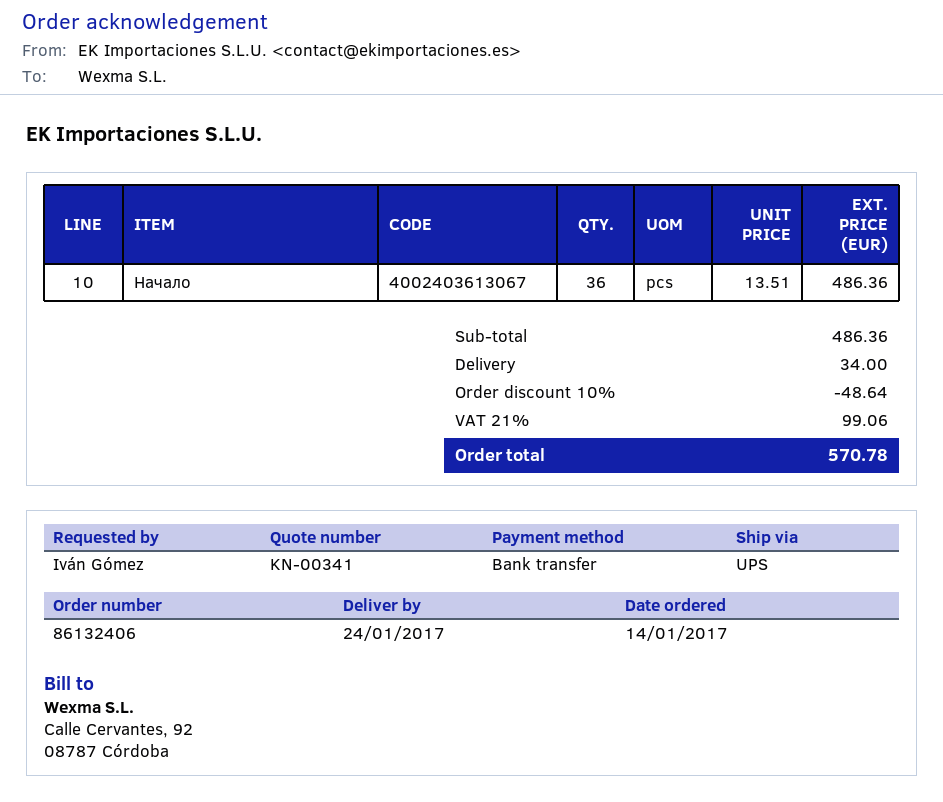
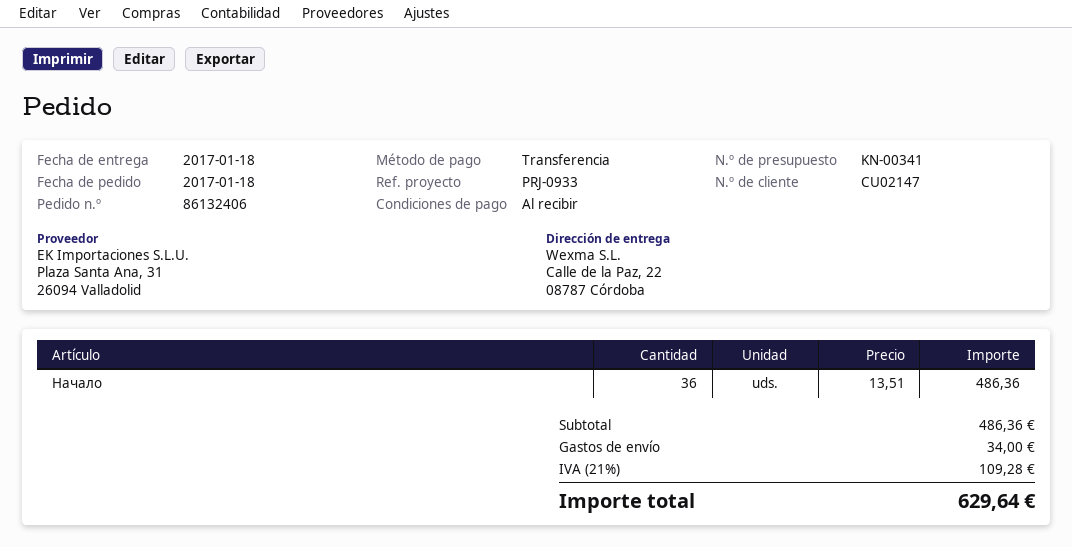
order date: 2017-01-14 -> 2017-01-18
delivery date: 2017-01-24 -> 2017-01-18
discount: 10% = 48.64 -> none
tax: 21% = 99.06 -> 21% = 109.28
total: 570.78 -> 629.64

